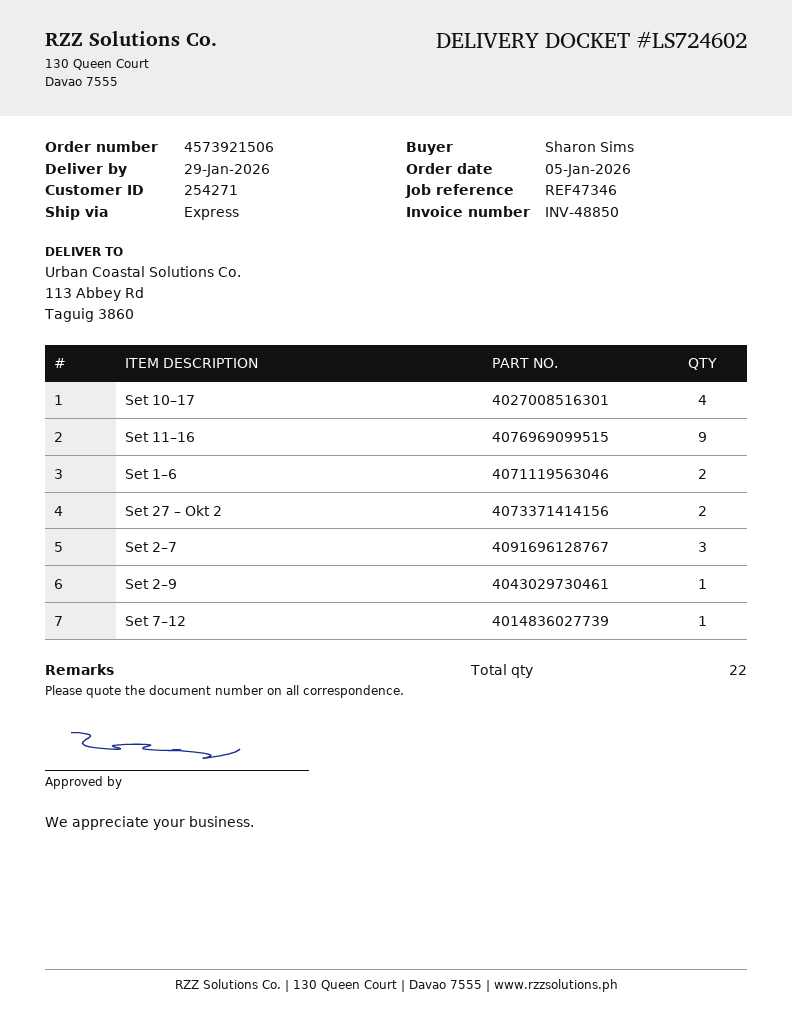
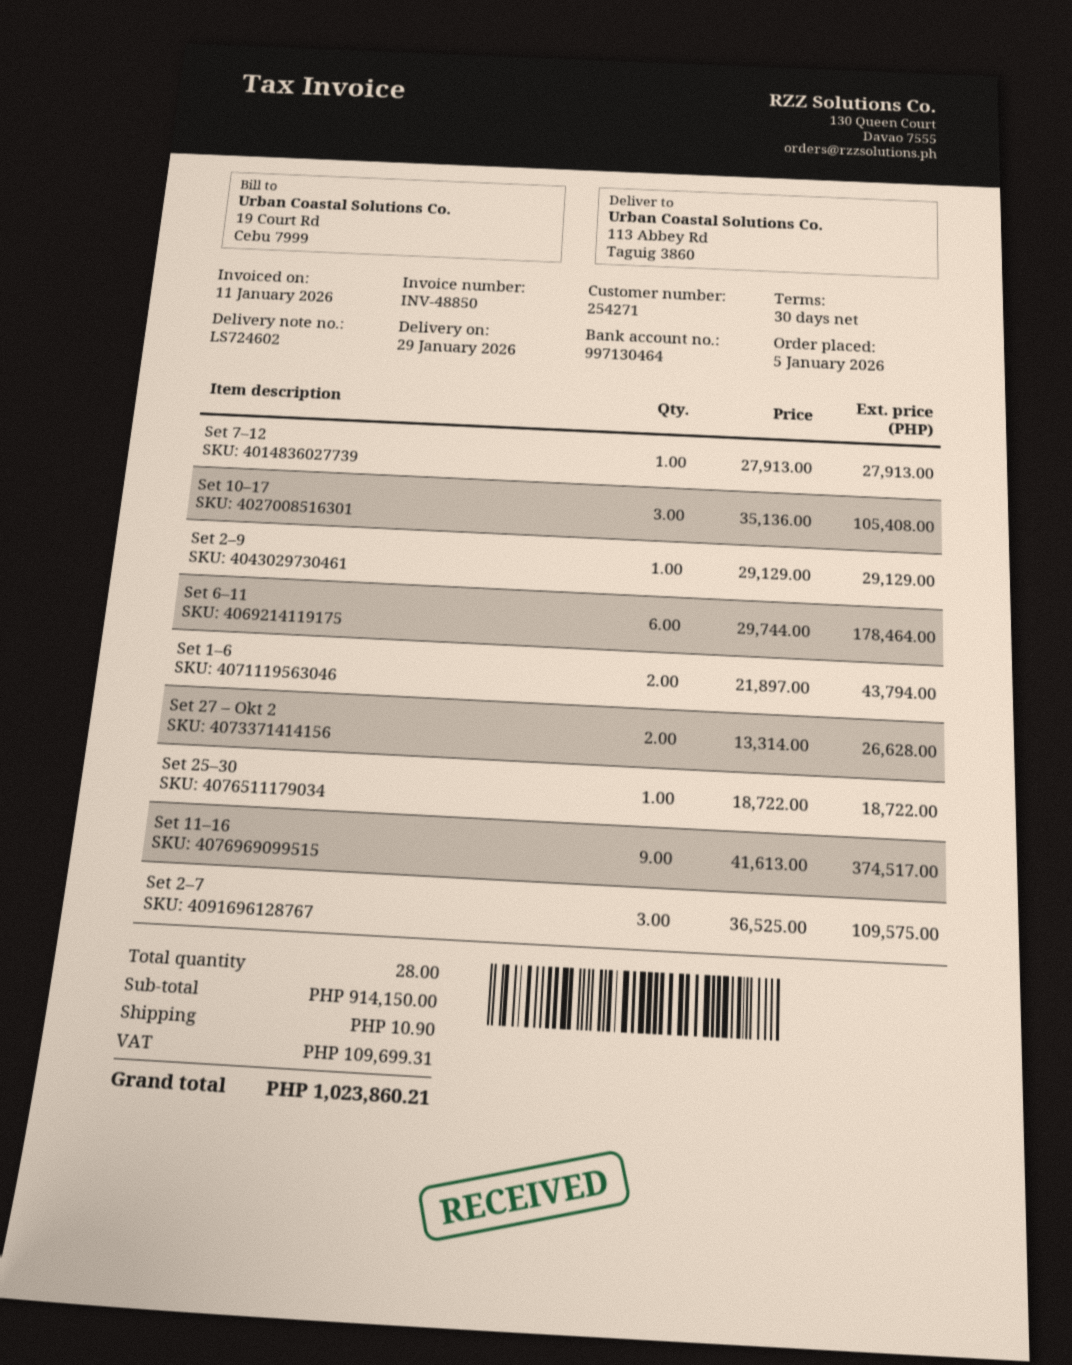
Set 10–17: 4 -> 3
Set 6–11: none -> 6
Set 25–30: none -> 1
total quantity: 22 -> 28

